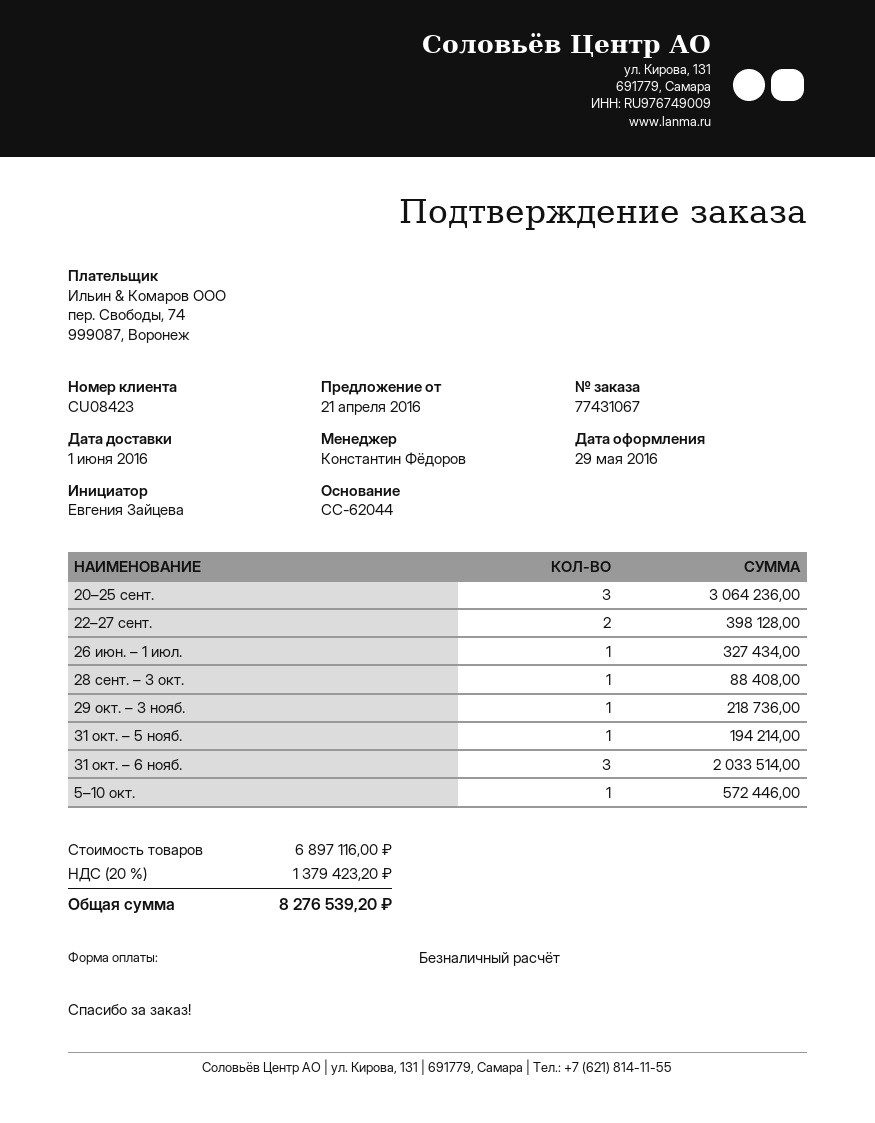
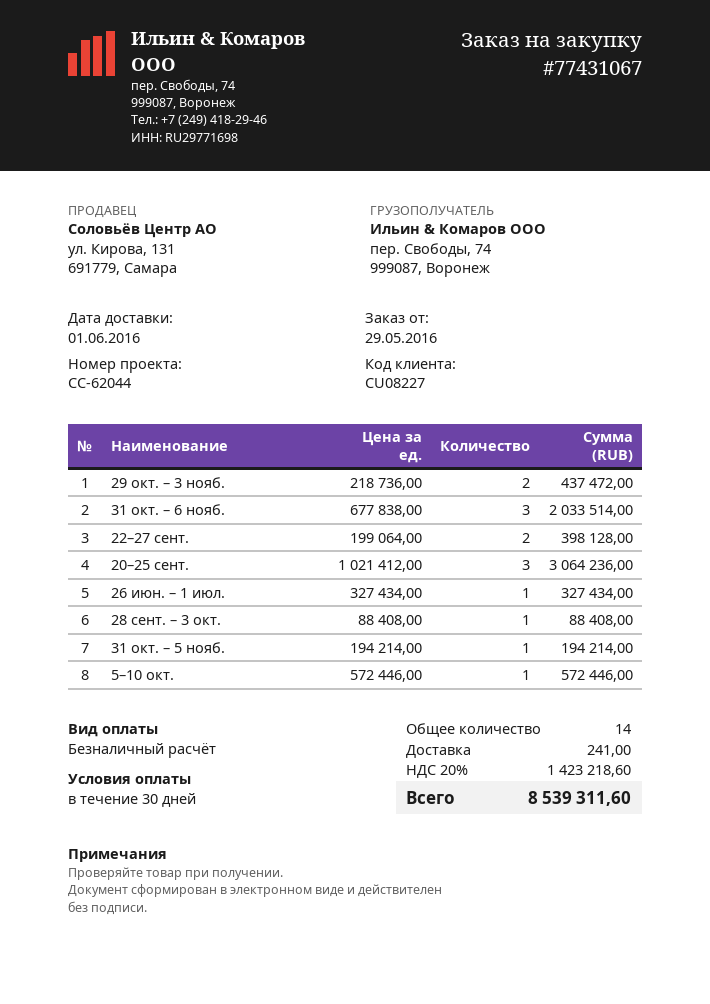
customer number: CU08423 -> CU08227
29 окт. – 3 нояб.: 1 for 218736.00 -> 2 for 437472.00
shipping: none -> 241.00
tax: 20% = 1379423.20 -> 20% = 1423218.60
total: 8276539.20 -> 8539311.60

